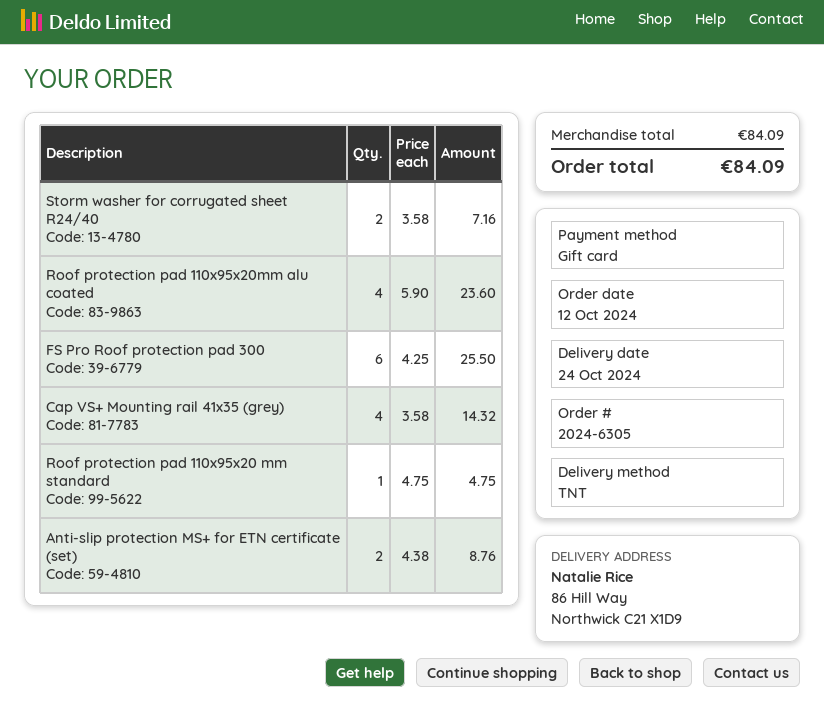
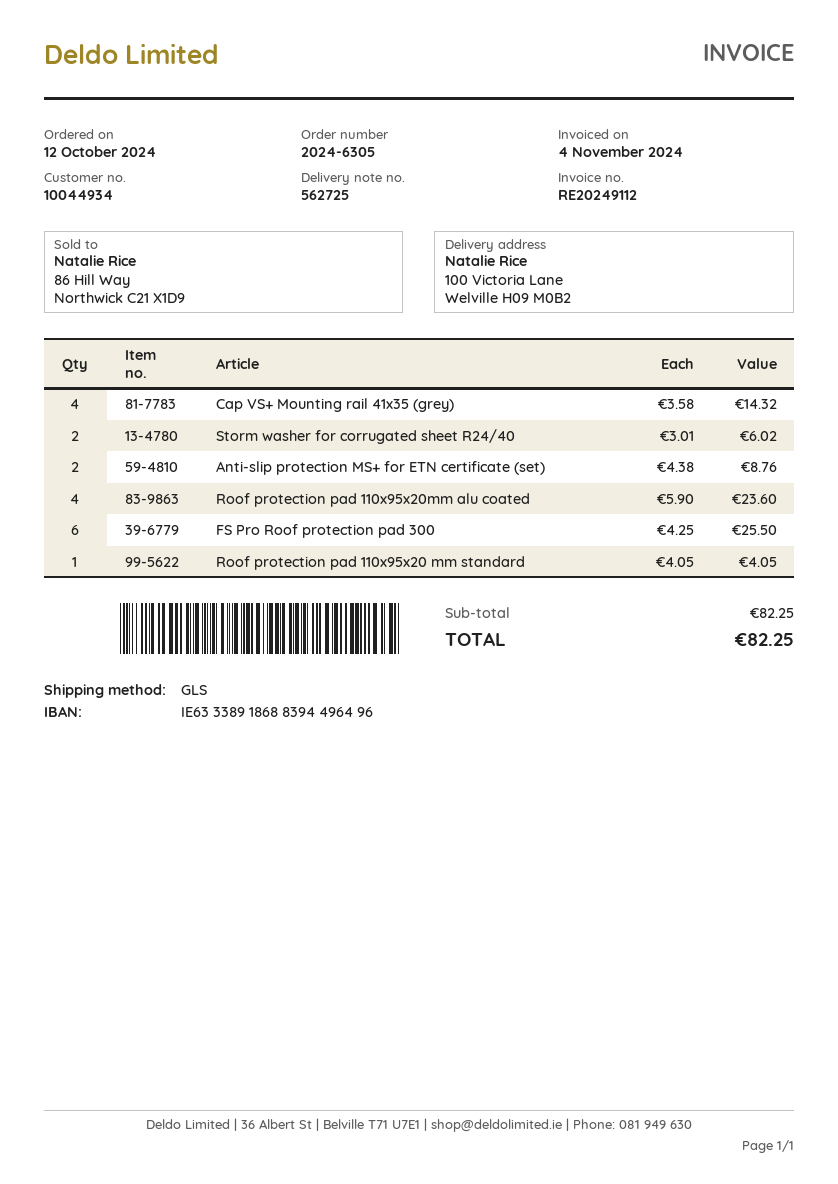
shipping method: TNT -> GLS
ship to: 86 Hill Way, Northwick C21 X1D9 -> 100 Victoria Lane, Welville H09 M0B2
Storm washer for corrugated sheet R24/40: 2 x 3.58 = 7.16 -> 2 x 3.01 = 6.02
Roof protection pad 110x95x20 mm standard: 1 x 4.75 = 4.75 -> 1 x 4.05 = 4.05
subtotal: 84.09 -> 82.25
total: 84.09 -> 82.25

